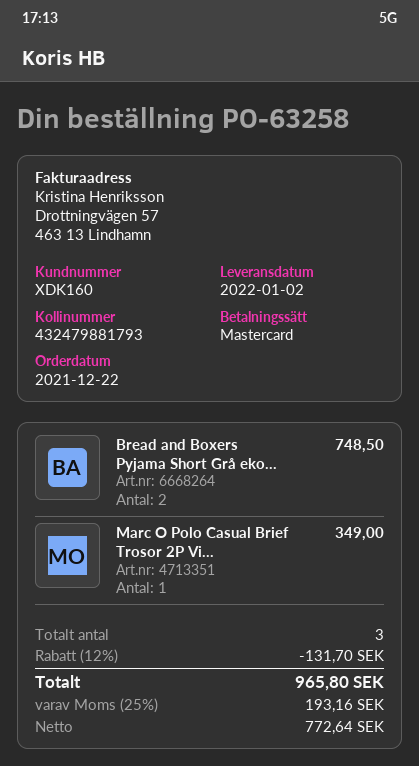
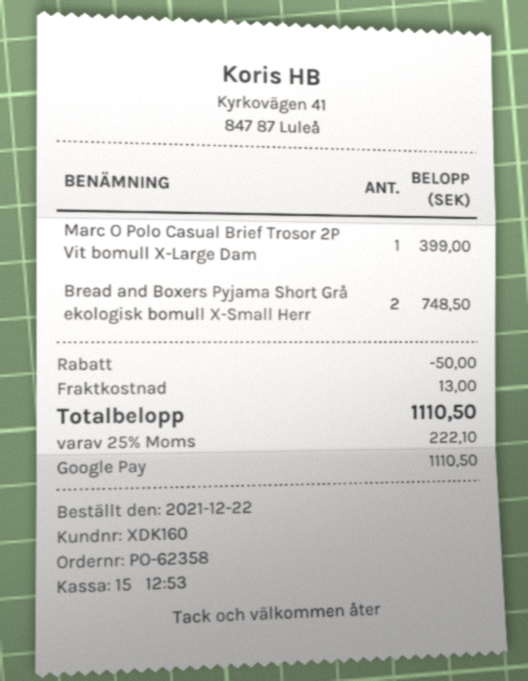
order number: PO-63258 -> PO-62358
payment method: Mastercard -> Google Pay
Marc O Polo Casual Brief Trosor 2P Vi...: 1 for 349.00 -> 1 for 399.00
discount: 131.70 -> 50.00
shipping: none -> 13.00
tax: 25% = 193.16 -> 25% = 222.10
total: 965.80 -> 1110.50

